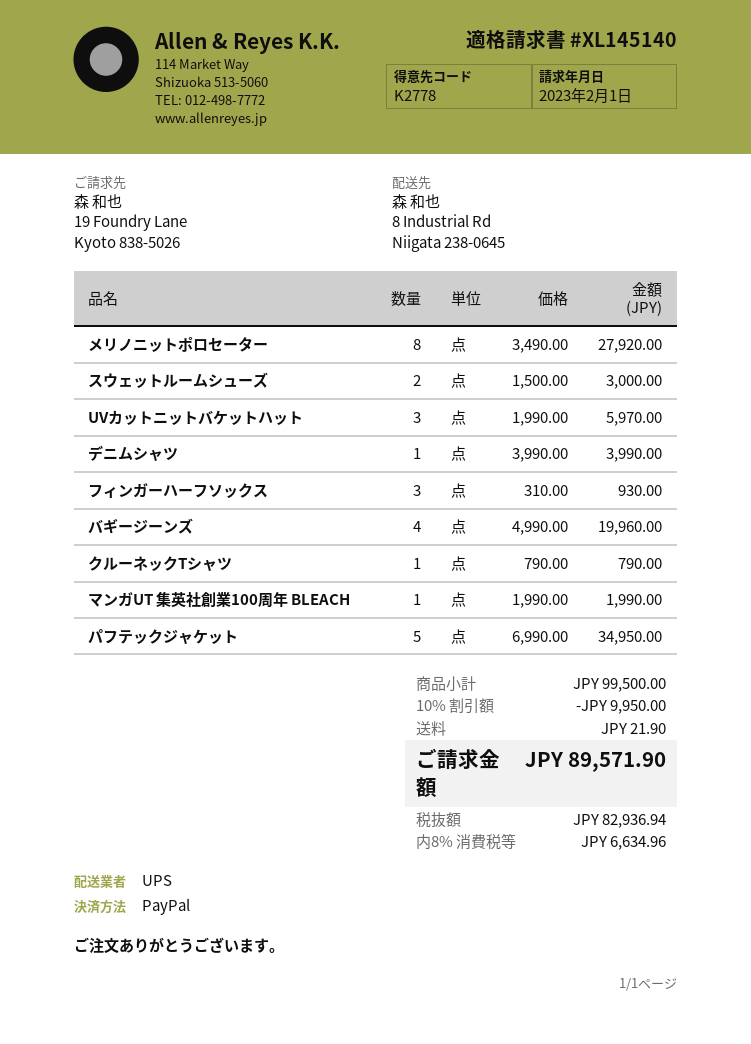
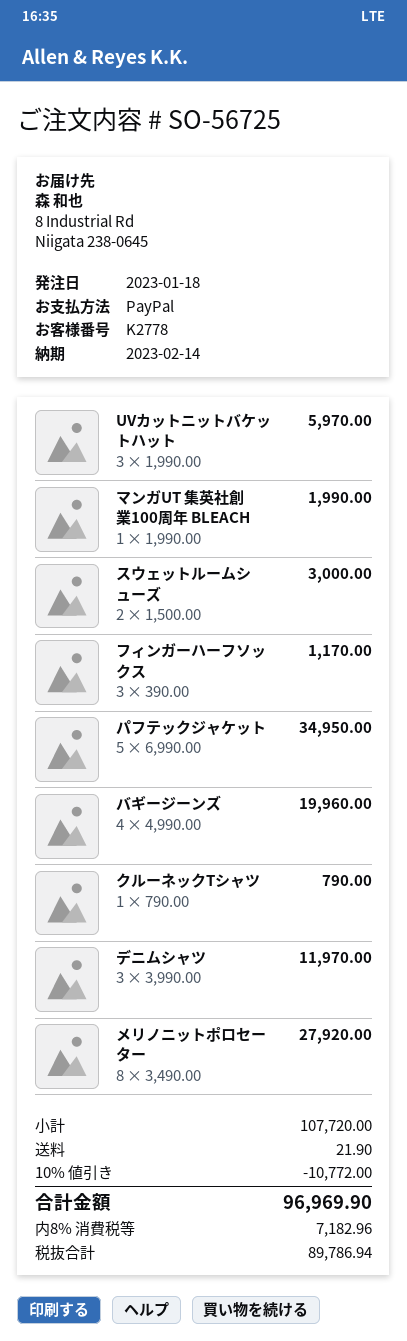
デニムシャツ: 1 x 3990.00 = 3990.00 -> 3 x 3990.00 = 11970.00
フィンガーハーフソックス: 3 x 310.00 = 930.00 -> 3 x 390.00 = 1170.00
subtotal: 99500.00 -> 107720.00
discount: 10% = 9950.00 -> 10% = 10772.00
net: 82936.94 -> 89786.94
tax: 8% = 6634.96 -> 8% = 7182.96
total: 89571.90 -> 96969.90

